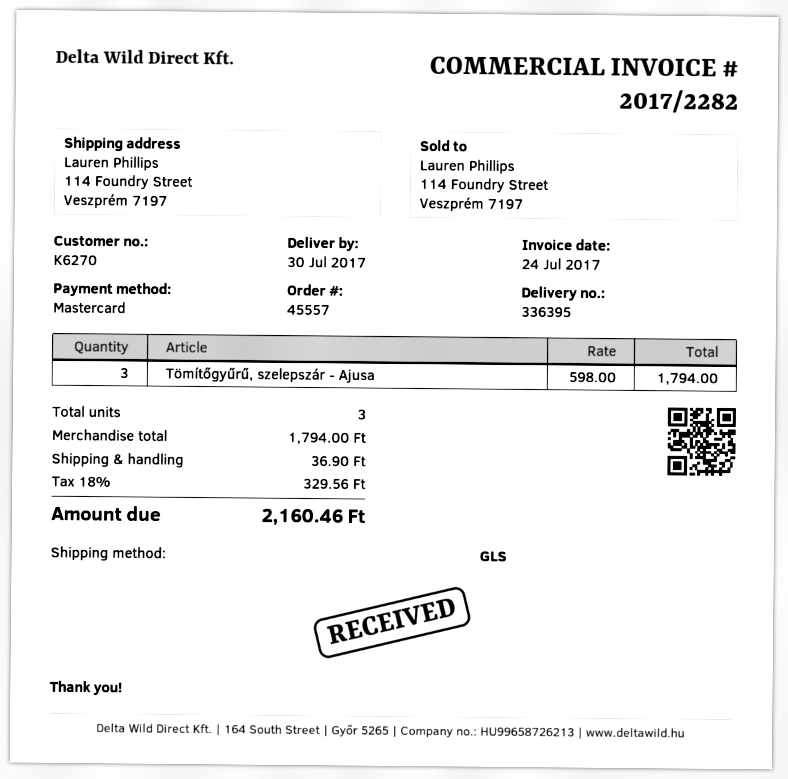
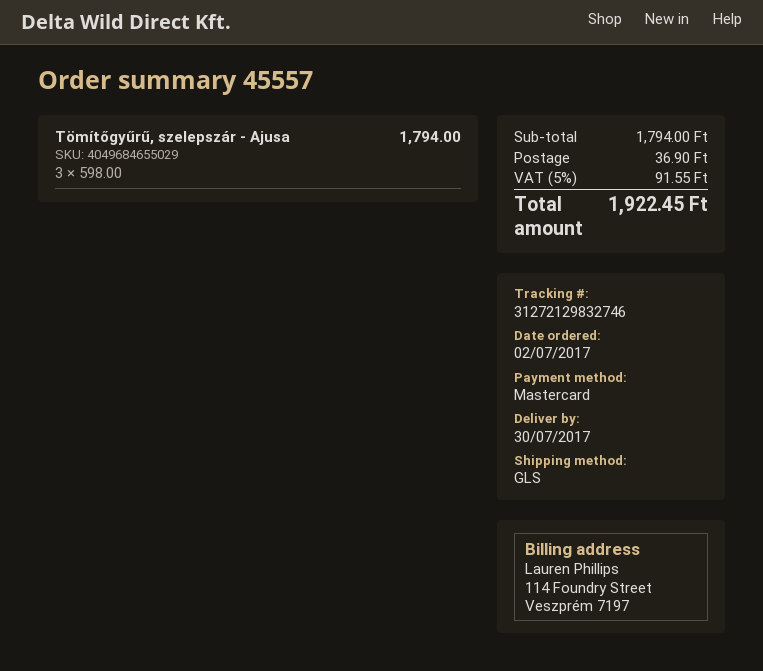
tax: 18% = 329.56 -> 5% = 91.55
total: 2160.46 -> 1922.45

